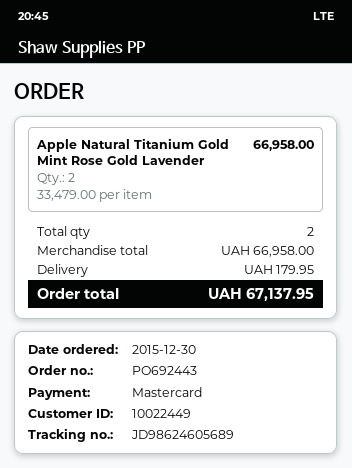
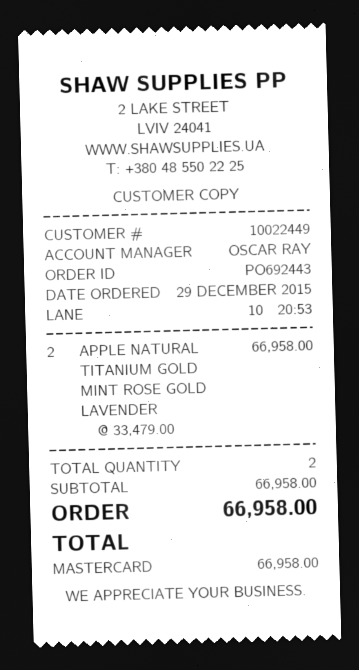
order date: 2015-12-30 -> 2015-12-29
shipping: 179.95 -> none
total: 67137.95 -> 66958.00

